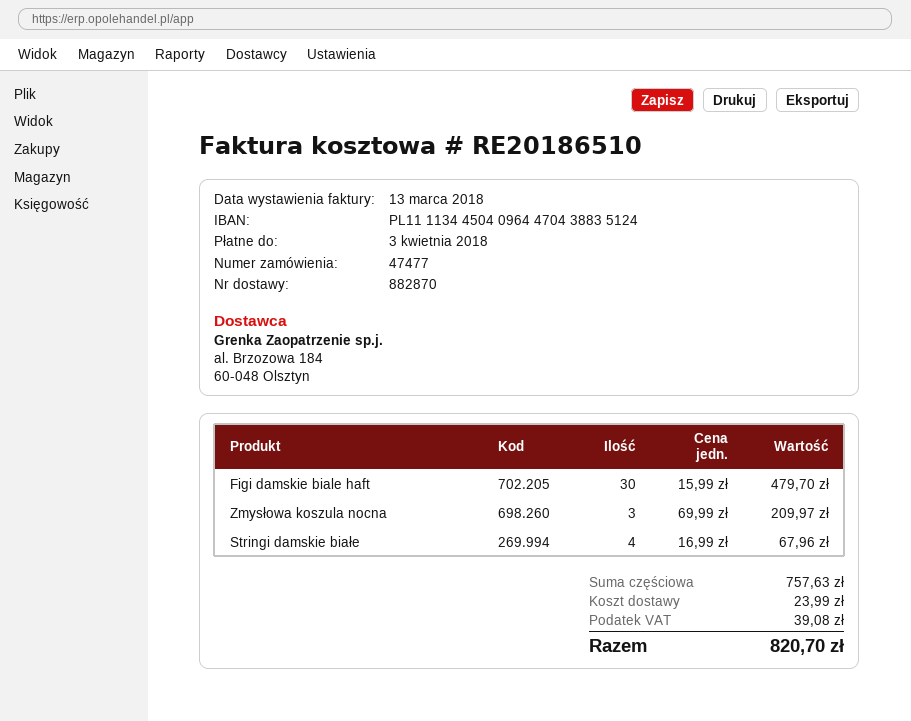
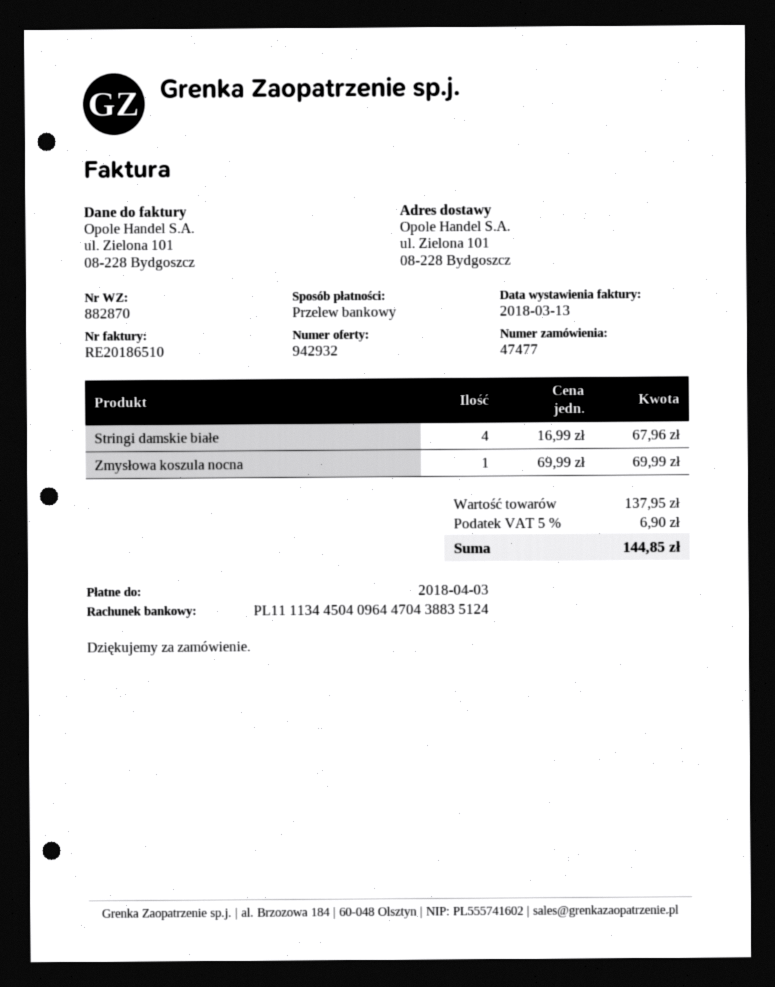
Figi damskie biale haft: 30 x 15.99 = 479.70 -> none
Zmysłowa koszula nocna: 3 x 69.99 = 209.97 -> 1 x 69.99 = 69.99
subtotal: 757.63 -> 137.95
shipping: 23.99 -> none
tax: 39.08 -> 6.90
total: 820.70 -> 144.85

